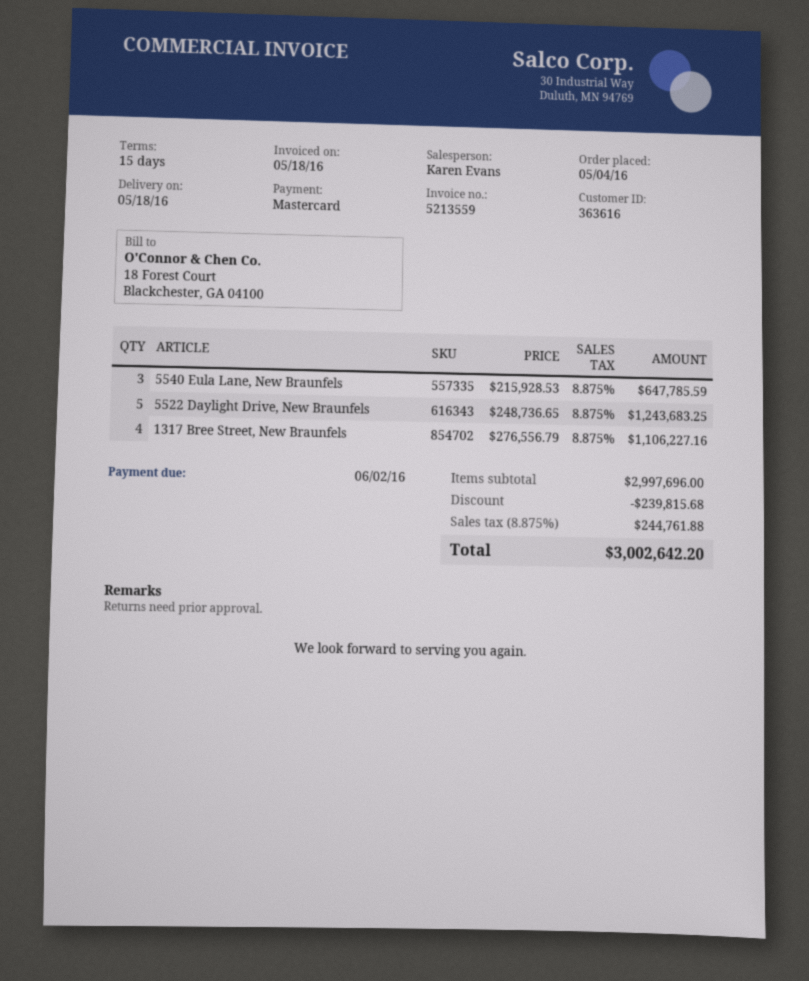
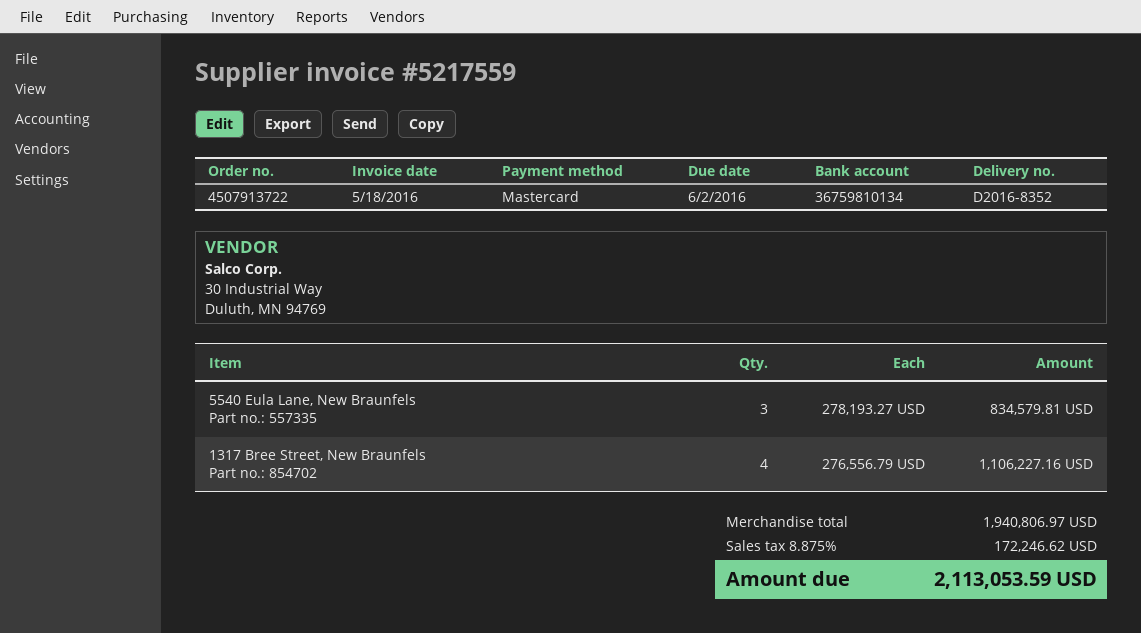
invoice number: 5213559 -> 5217559
5540 Eula Lane, New Braunfels: 3 x 215928.53 = 647785.59 -> 3 x 278193.27 = 834579.81
5522 Daylight Drive, New Braunfels: 5 x 248736.65 = 1243683.25 -> none
subtotal: 2997696.00 -> 1940806.97
discount: 239815.68 -> none
tax: 8.875% = 244761.88 -> 8.875% = 172246.62
total: 3002642.20 -> 2113053.59

